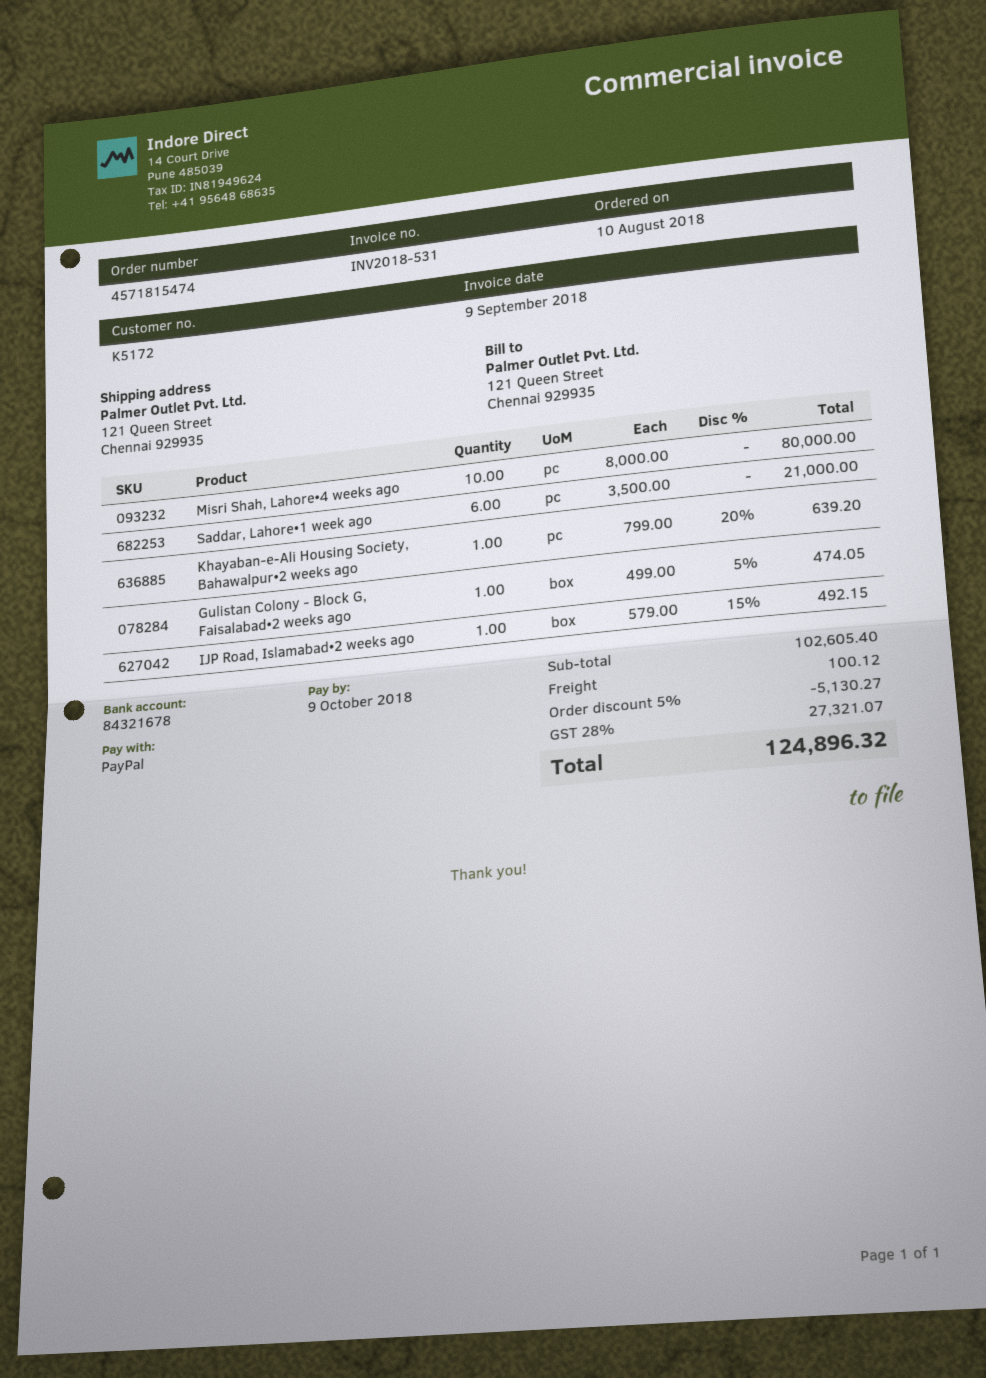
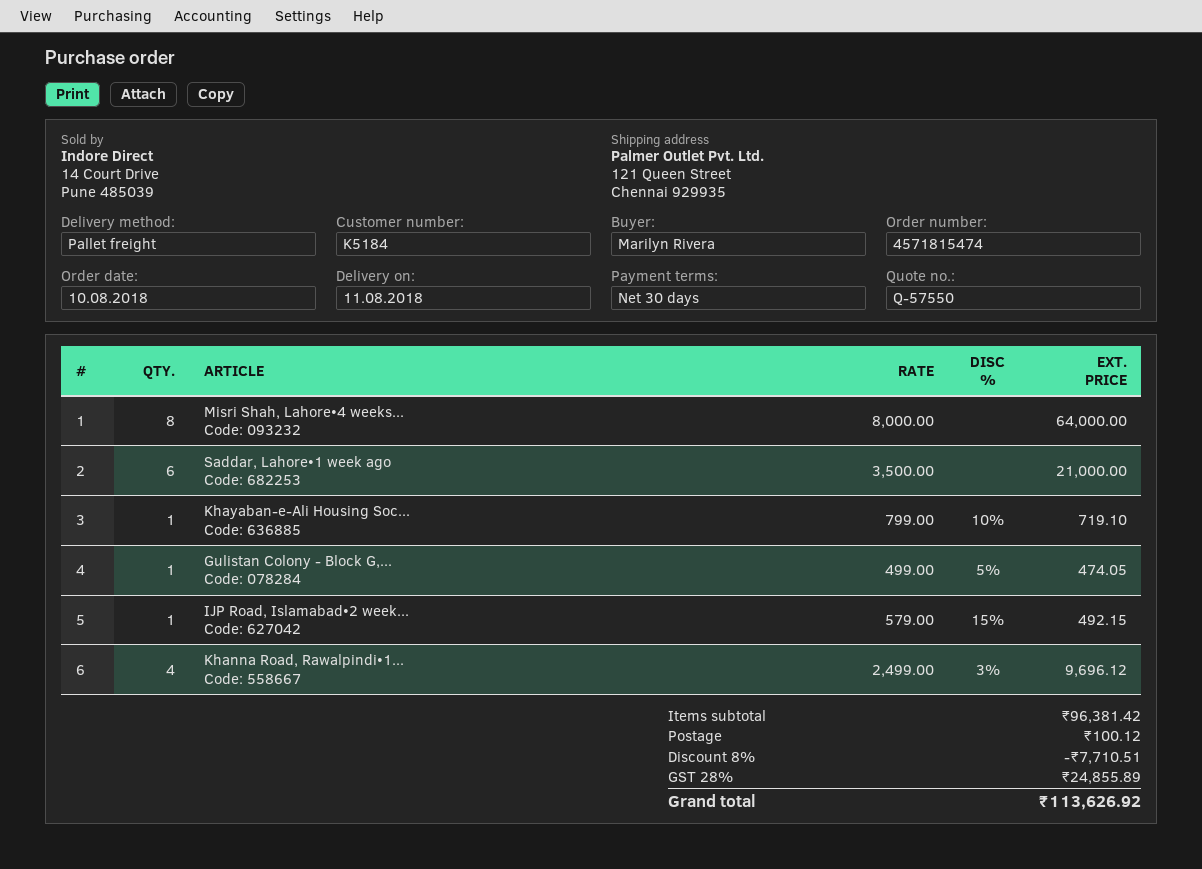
customer number: K5172 -> K5184
Misri Shah, Lahore•4 weeks ago: 10 x 8000.00 = 80000.00 -> 8 x 8000.00 = 64000.00
Khayaban-e-Ali Housing Society, Bahawalpur•2 weeks ago: 1 x 799.00 - 20% = 639.20 -> 1 x 799.00 - 10% = 719.10
Khanna Road, Rawalpindi•1...: none -> 4 x 2499.00 - 3% = 9696.12
subtotal: 102605.40 -> 96381.42
discount: 5% = 5130.27 -> 8% = 7710.51
tax: 28% = 27321.07 -> 28% = 24855.89
total: 124896.32 -> 113626.92

